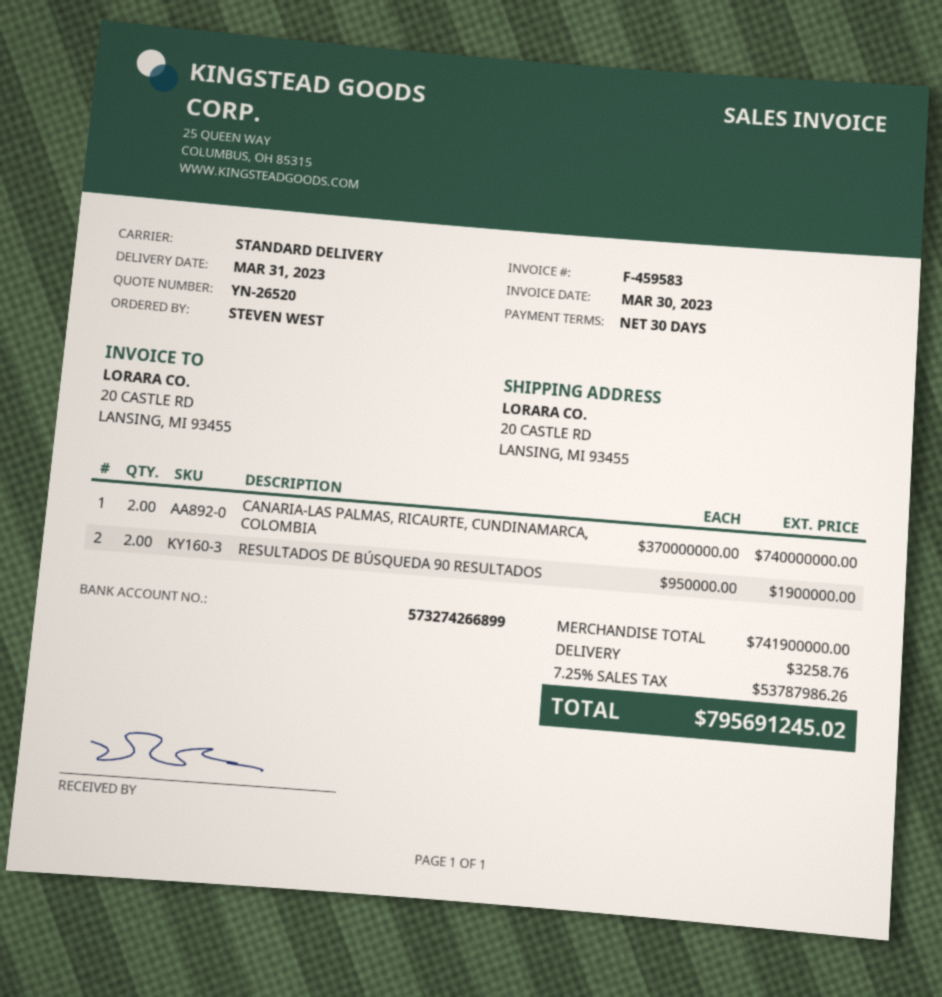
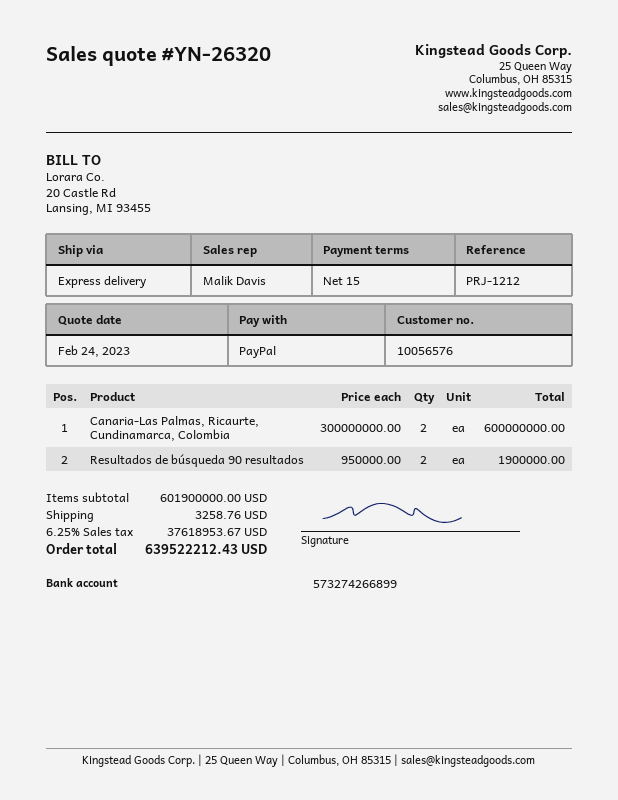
quote number: YN-26520 -> YN-26320
payment terms: 30 days -> 15 days
shipping method: standard -> express
CANARIA-LAS PALMAS, RICAURTE, CUNDINAMARCA, COLOMBIA: 2 x 370000000.00 = 740000000.00 -> 2 x 300000000.00 = 600000000.00
subtotal: 741900000.00 -> 601900000.00
tax: 7.25% = 53787986.26 -> 6.25% = 37618953.67
total: 795691245.02 -> 639522212.43

